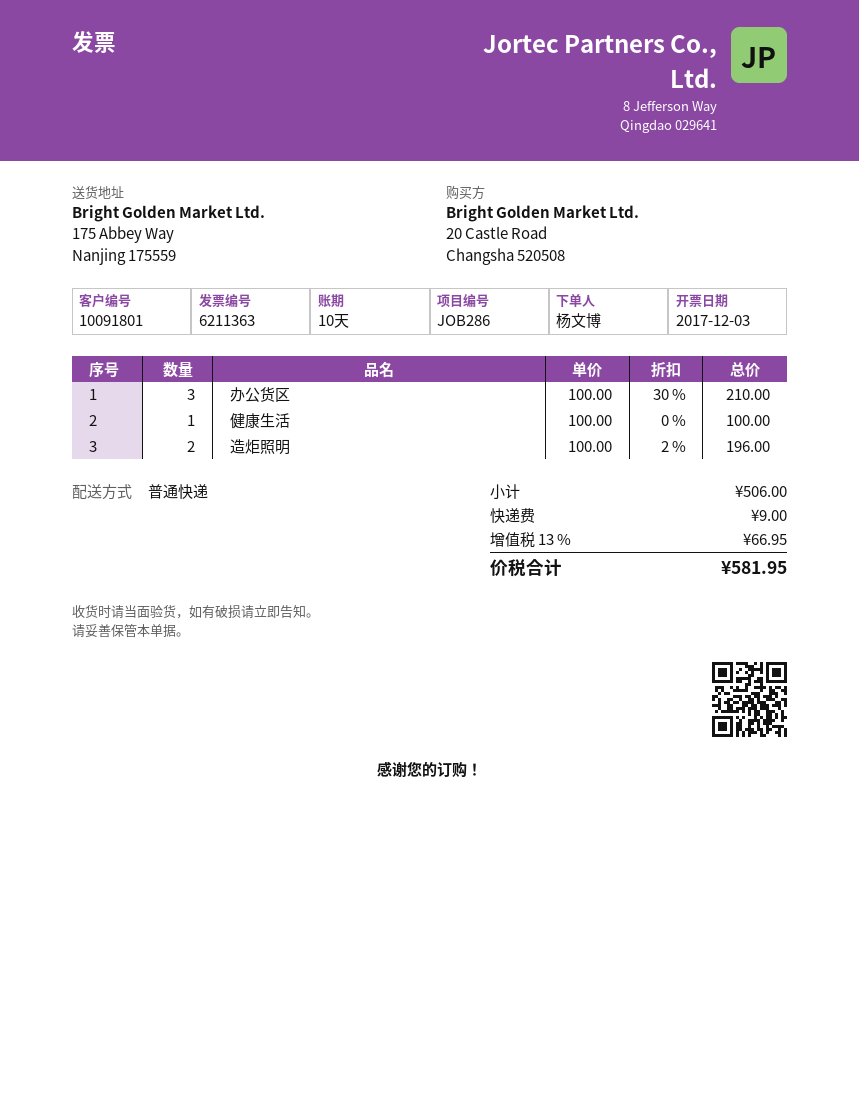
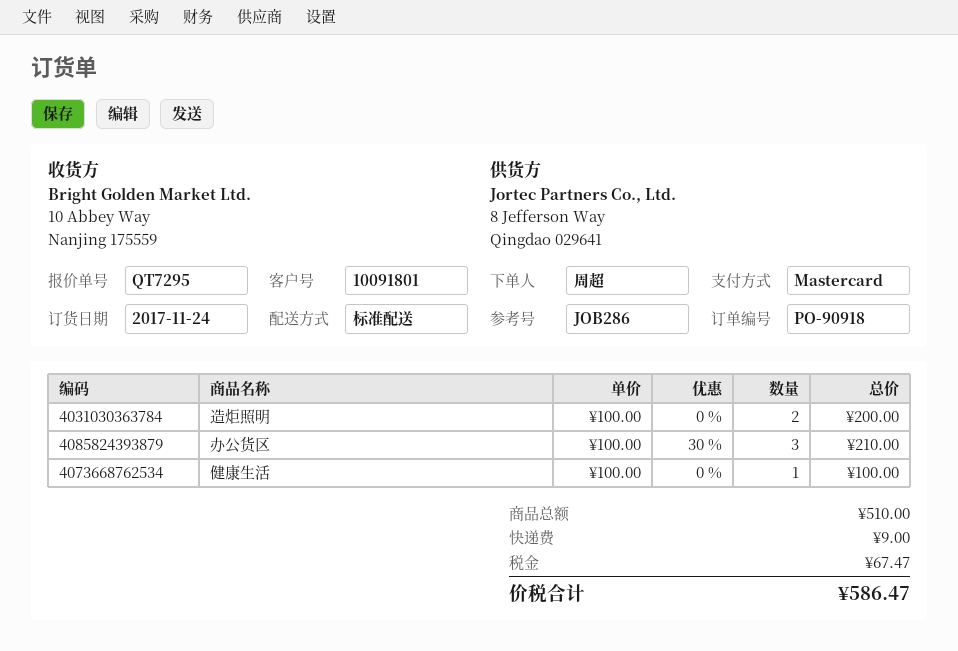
ordered by: 杨文博 -> 周超
ship to: 175 Abbey Way, Nanjing 175559 -> 10 Abbey Way, Nanjing 175559
造炬照明: 2 x 100.00 - 2% = 196.00 -> 2 x 100.00 = 200.00
subtotal: 506.00 -> 510.00
tax: 66.95 -> 67.47
total: 581.95 -> 586.47

